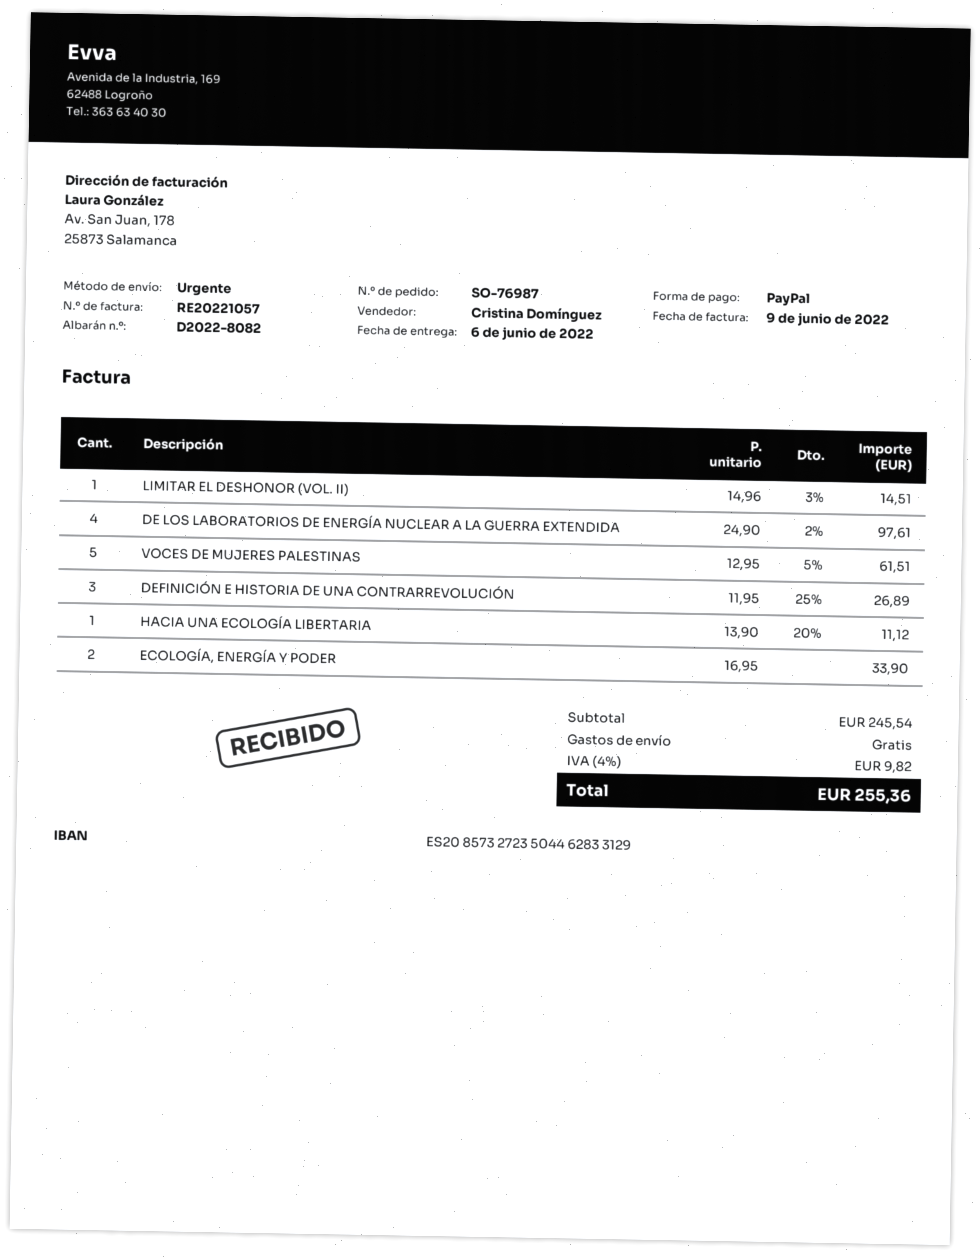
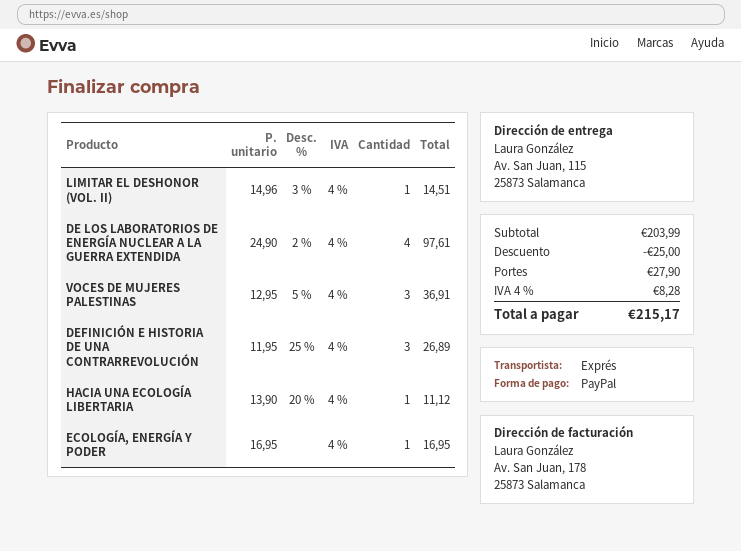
VOCES DE MUJERES PALESTINAS: 5 x 12.95 - 5% = 61.51 -> 3 x 12.95 - 5% = 36.91
ECOLOGÍA, ENERGÍA Y PODER: 2 x 16.95 = 33.90 -> 1 x 16.95 = 16.95
subtotal: 245.54 -> 203.99
discount: none -> 25.00
shipping: 0.00 -> 27.90
tax: 4% = 9.82 -> 4% = 8.28
total: 255.36 -> 215.17

